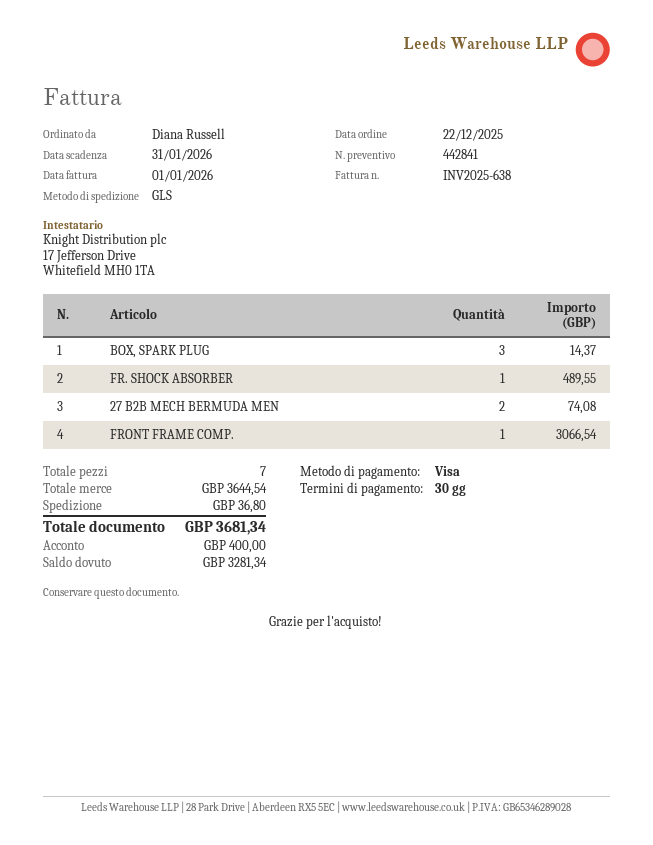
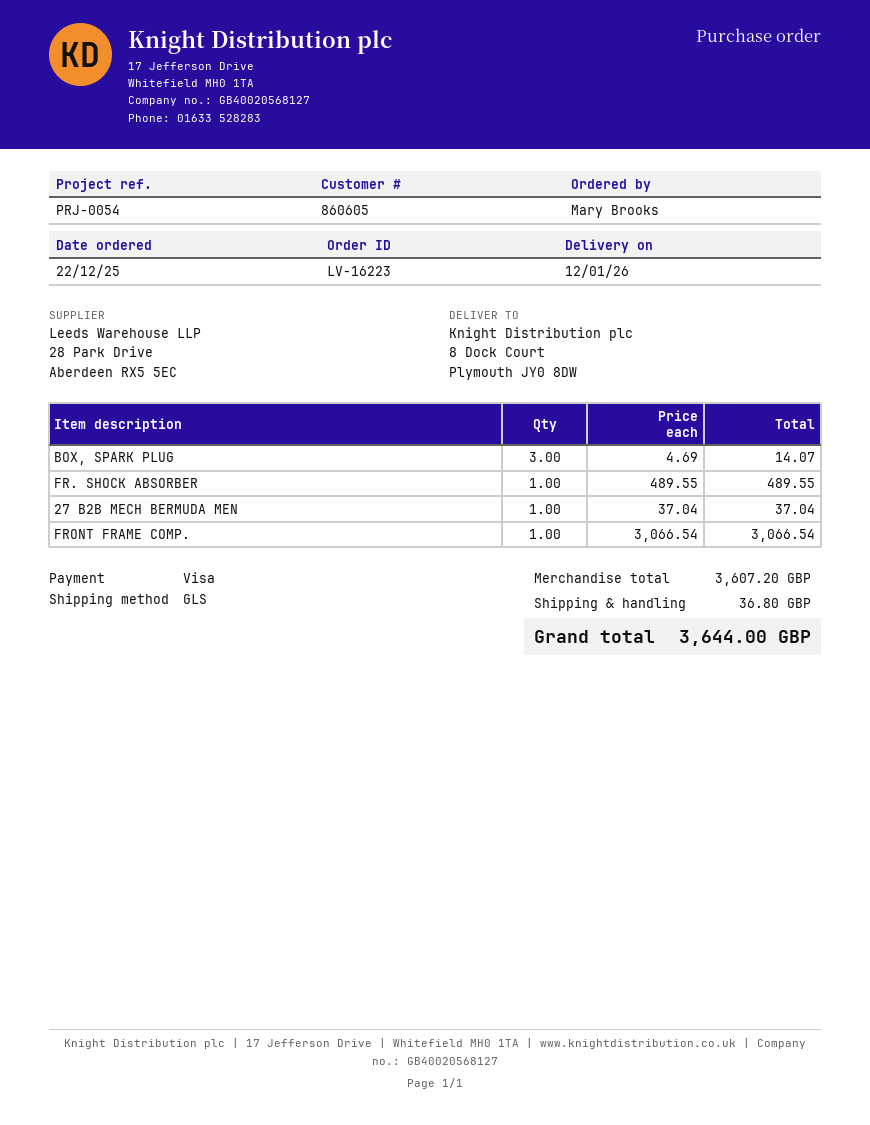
ordered by: Diana Russell -> Mary Brooks
BOX, SPARK PLUG: 3 for 14.37 -> 3 for 14.07
27 B2B MECH BERMUDA MEN: 2 for 74.08 -> 1 for 37.04
subtotal: 3644.54 -> 3607.20
total: 3681.34 -> 3644.00

